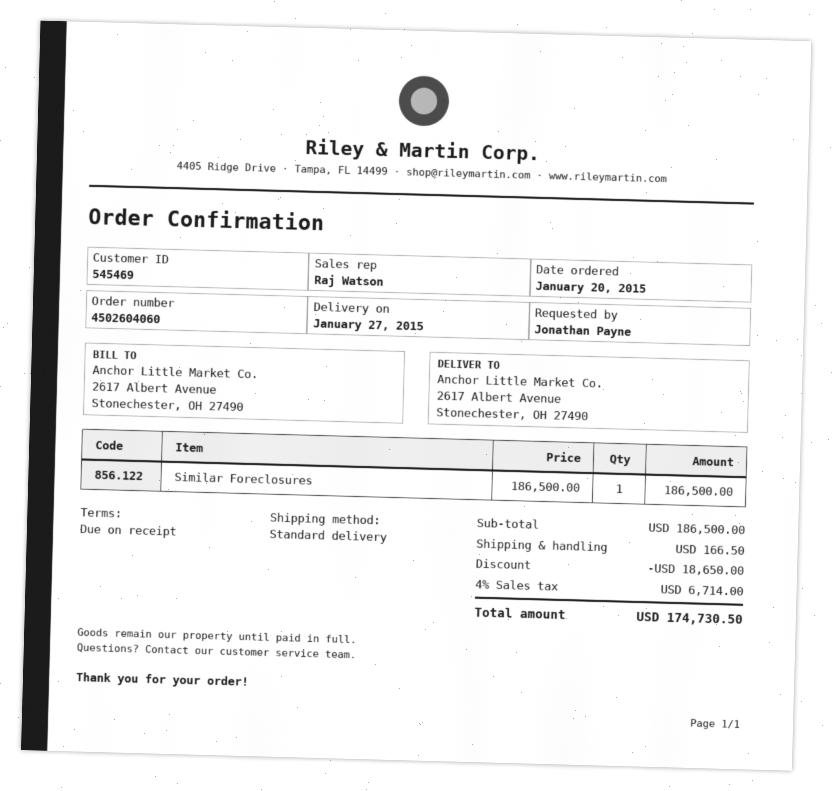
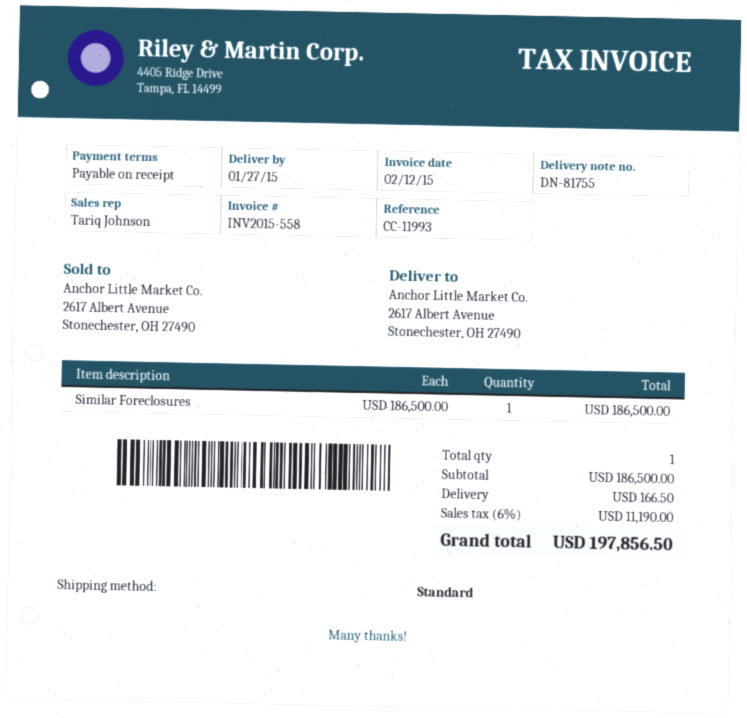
sales rep: Raj Watson -> Tariq Johnson
discount: 18650.00 -> none
tax: 4% = 6714.00 -> 6% = 11190.00
total: 174730.50 -> 197856.50

